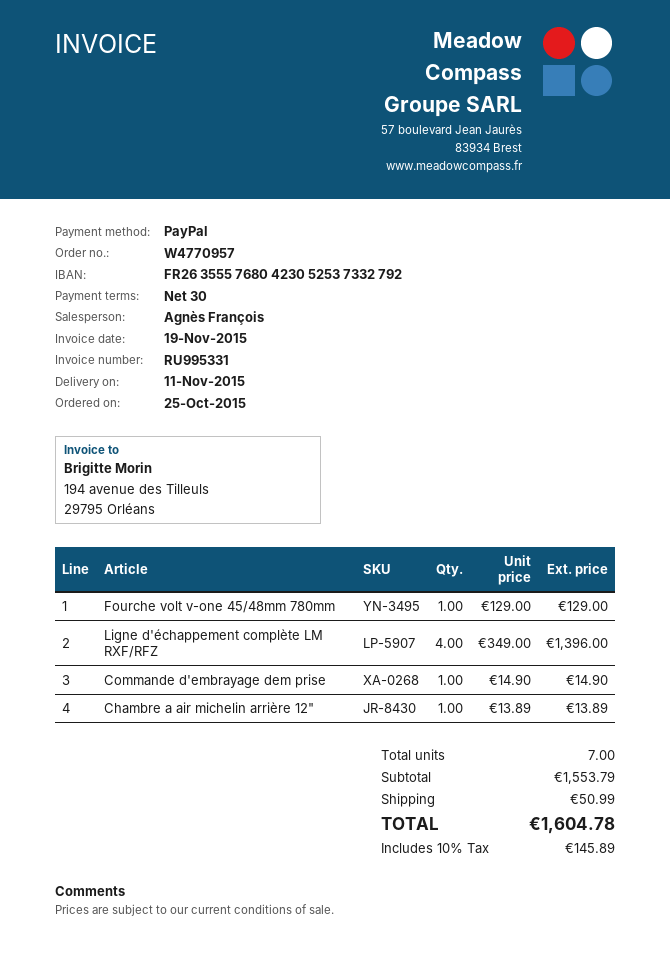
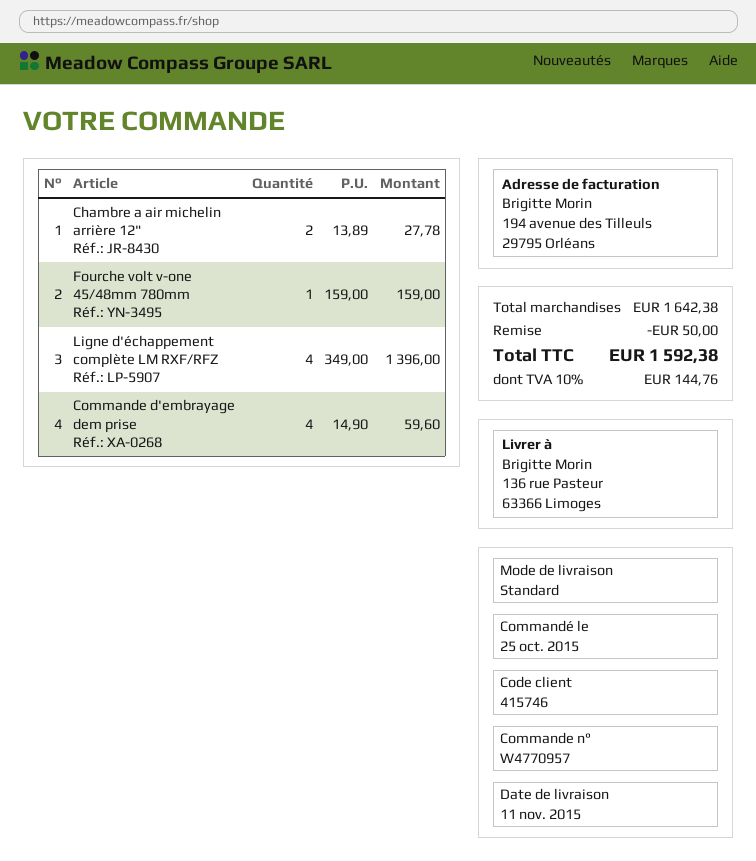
Fourche volt v-one 45/48mm 780mm: 1 x 129.00 = 129.00 -> 1 x 159.00 = 159.00
Commande d'embrayage dem prise: 1 x 14.90 = 14.90 -> 4 x 14.90 = 59.60
Chambre a air michelin arrière 12": 1 x 13.89 = 13.89 -> 2 x 13.89 = 27.78
subtotal: 1553.79 -> 1642.38
discount: none -> 50.00
shipping: 50.99 -> none
tax: 10% = 145.89 -> 10% = 144.76
total: 1604.78 -> 1592.38

